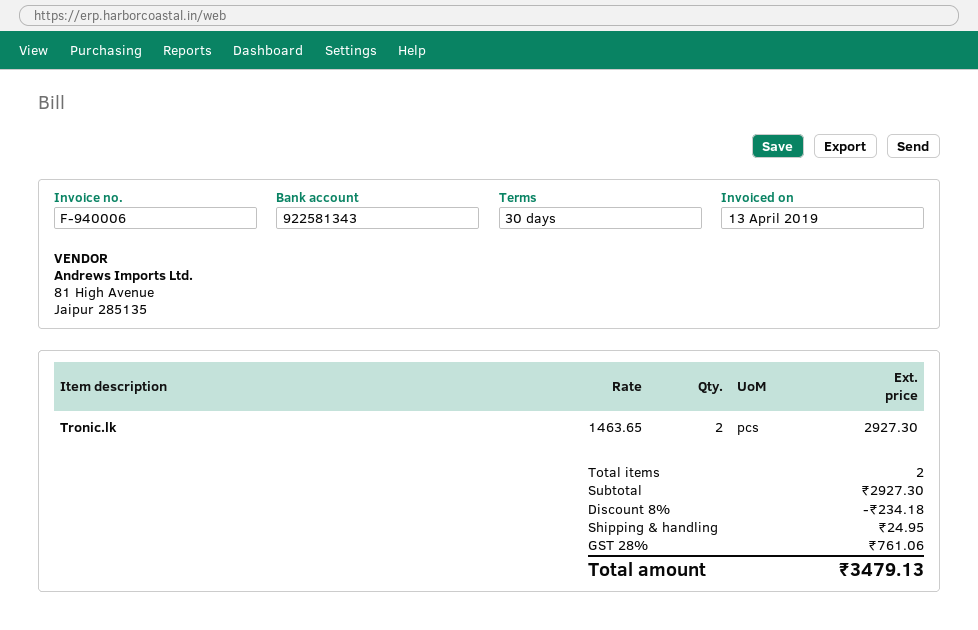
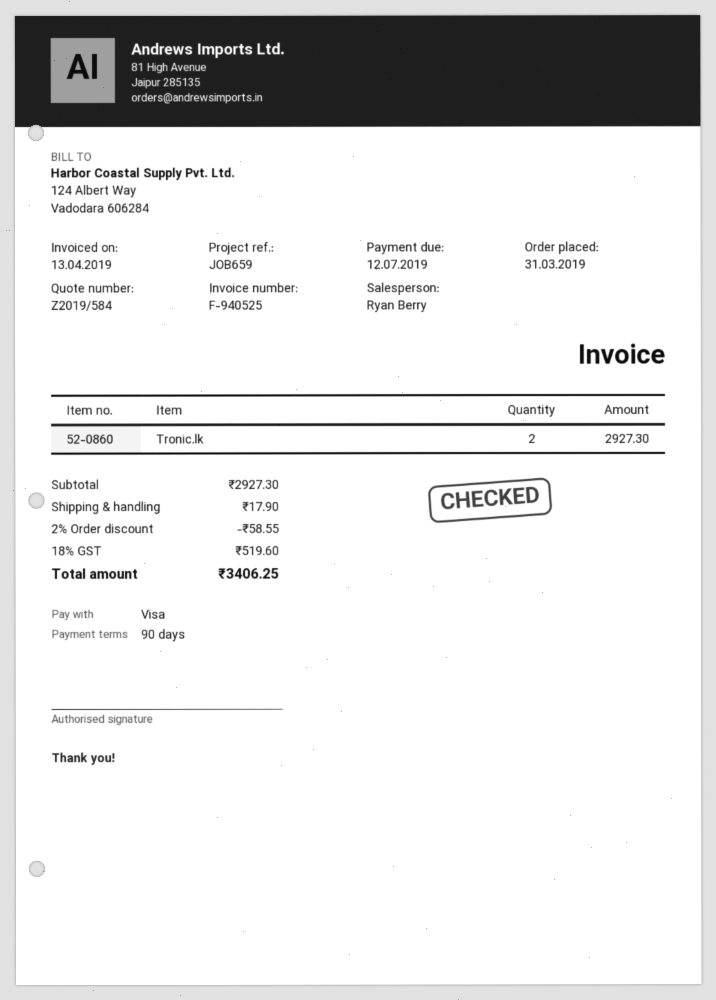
invoice number: F-940006 -> F-940525
payment terms: 30 days -> 90 days
discount: 8% = 234.18 -> 2% = 58.55
shipping: 24.95 -> 17.90
tax: 28% = 761.06 -> 18% = 519.60
total: 3479.13 -> 3406.25

